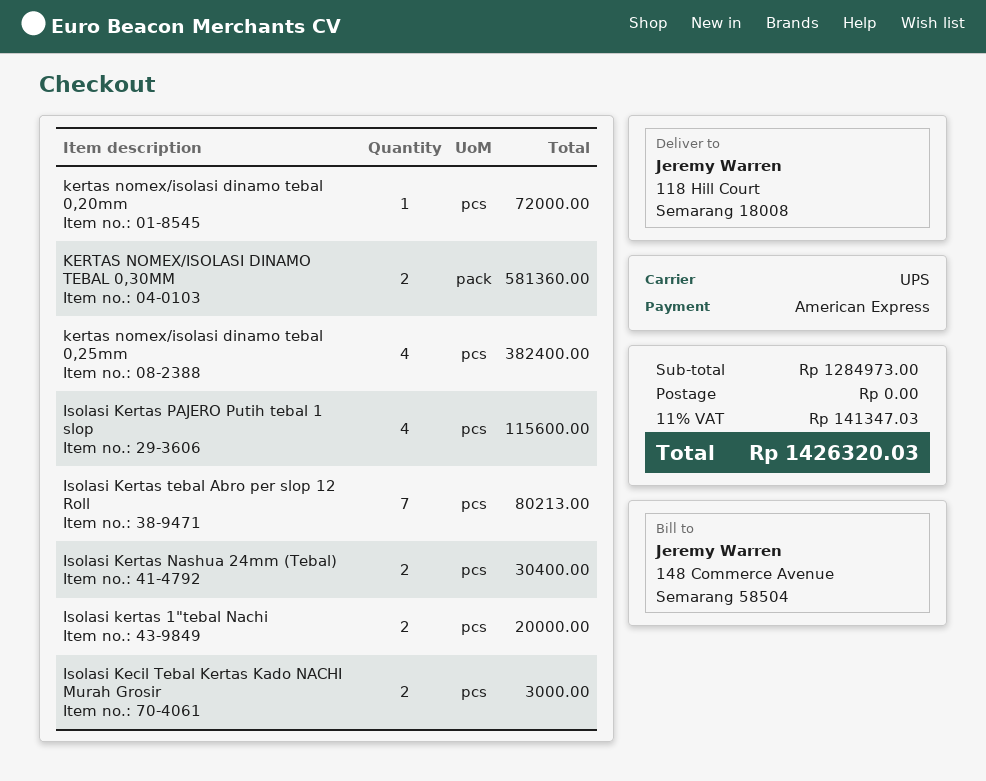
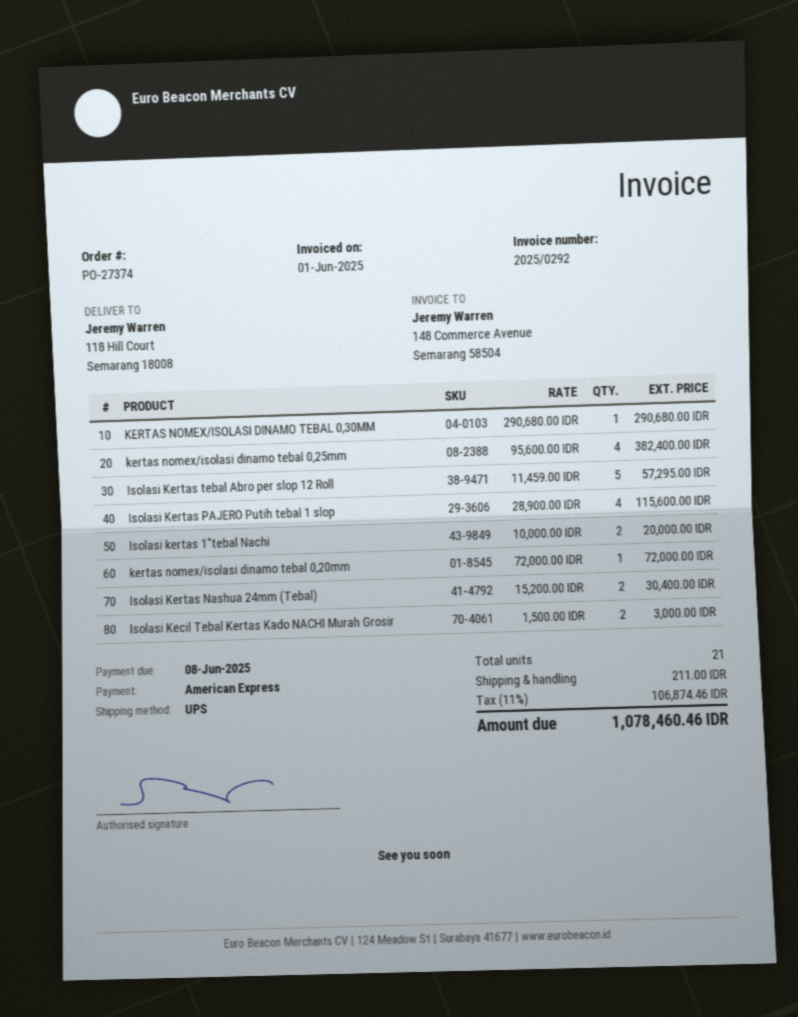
KERTAS NOMEX/ISOLASI DINAMO TEBAL 0,30MM: 2 for 581360.00 -> 1 for 290680.00
Isolasi Kertas tebal Abro per slop 12 Roll: 7 for 80213.00 -> 5 for 57295.00
shipping: 0.00 -> 211.00
tax: 11% = 141347.03 -> 11% = 106874.46
total: 1426320.03 -> 1078460.46

